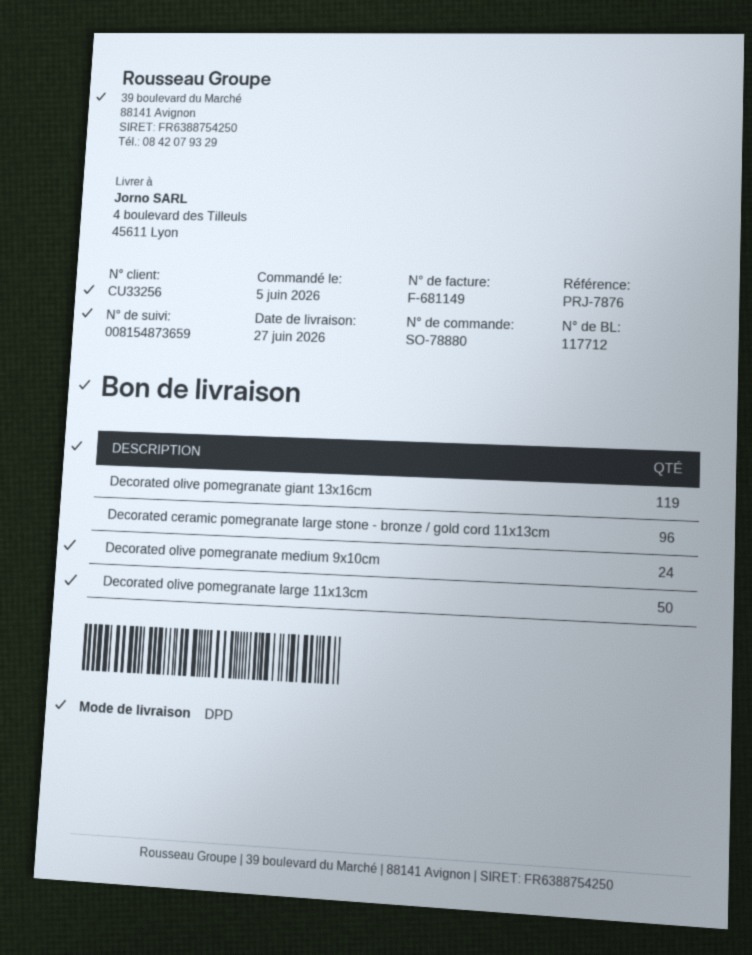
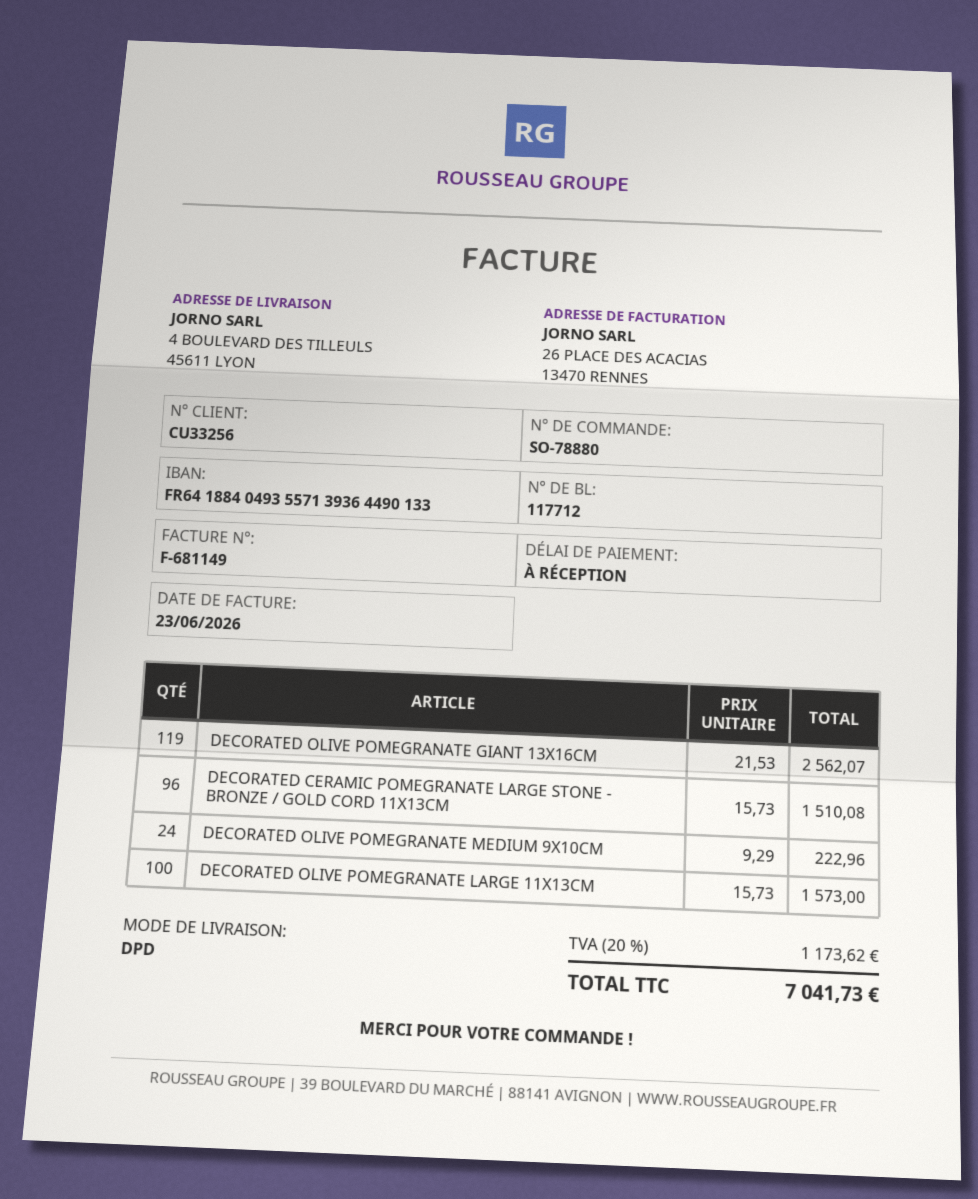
Decorated olive pomegranate large 11x13cm: 50 -> 100

